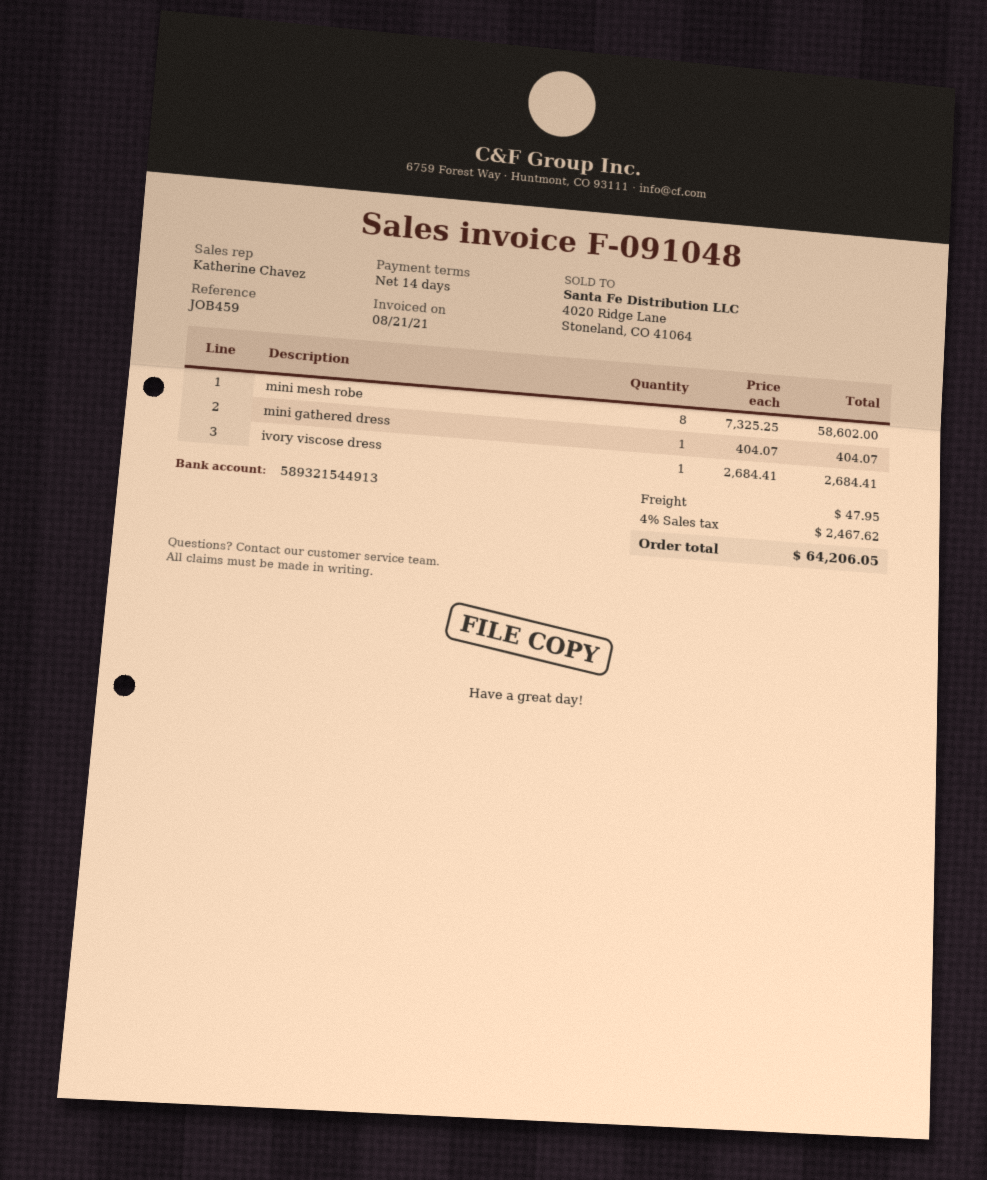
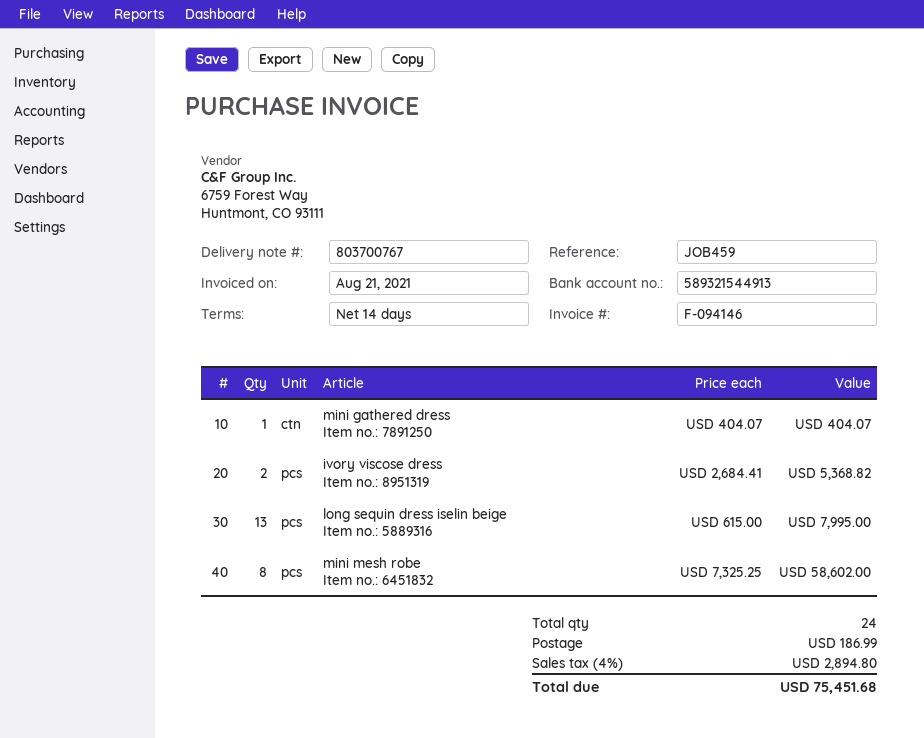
invoice number: F-091048 -> F-094146
ivory viscose dress: 1 x 2684.41 = 2684.41 -> 2 x 2684.41 = 5368.82
long sequin dress iselin beige: none -> 13 x 615.00 = 7995.00
shipping: 47.95 -> 186.99
tax: 4% = 2467.62 -> 4% = 2894.80
total: 64206.05 -> 75451.68

